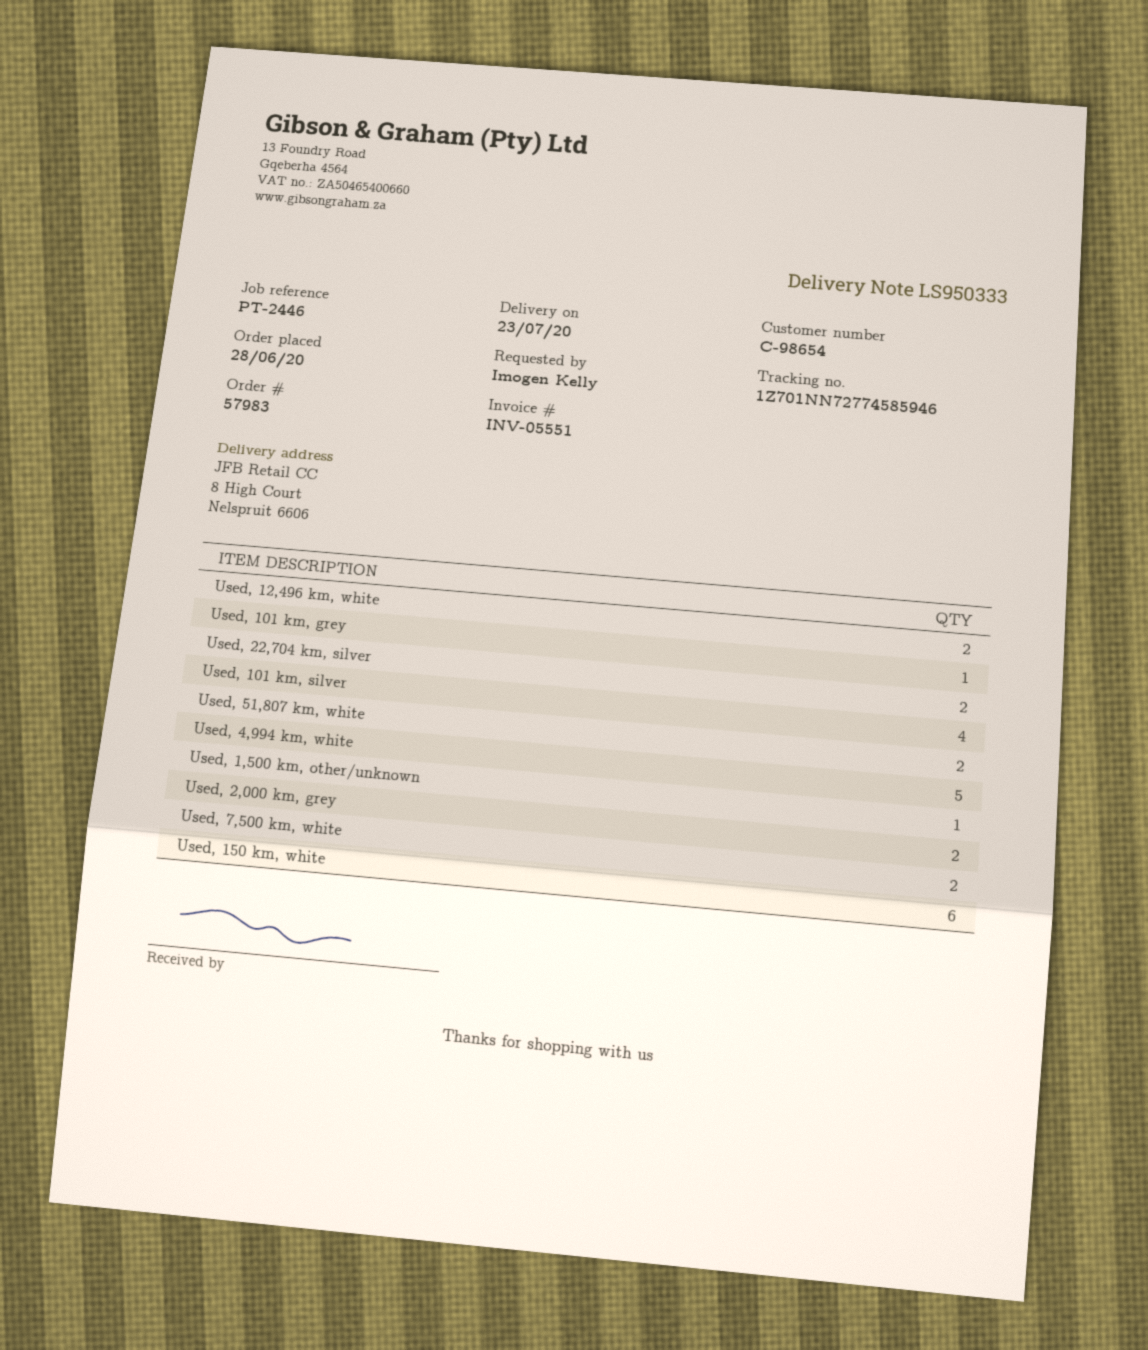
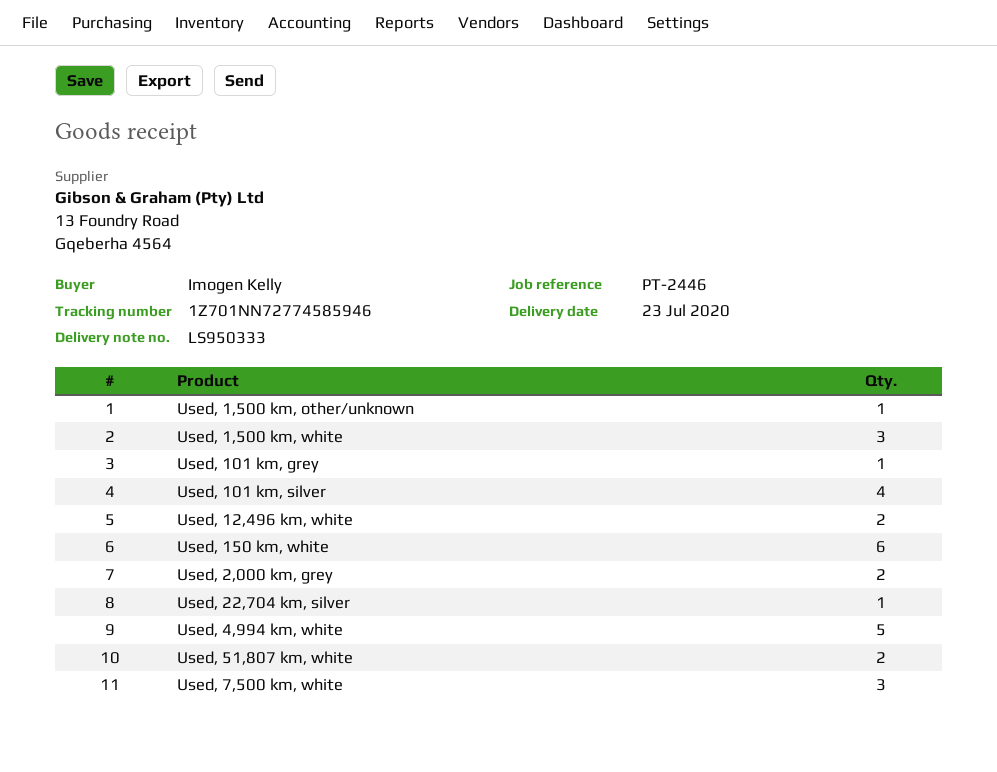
Used, 22,704 km, silver: 2 -> 1
Used, 7,500 km, white: 2 -> 3
Used, 1,500 km, white: none -> 3

